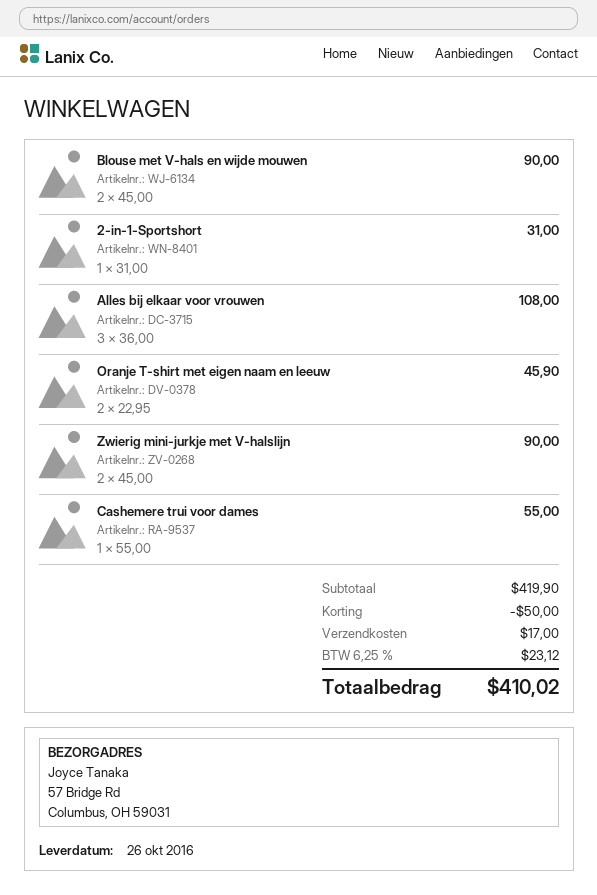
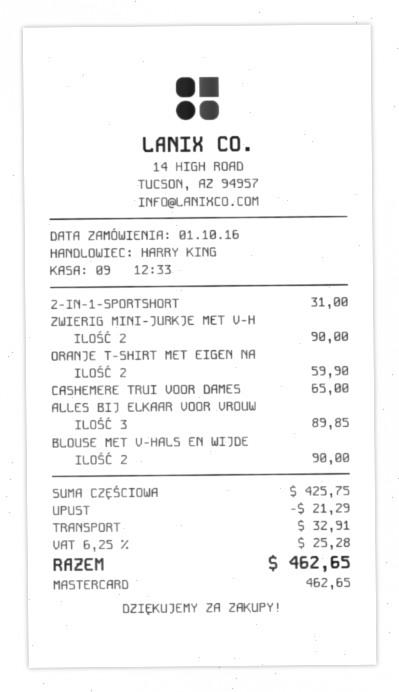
Alles bij elkaar voor vrouwen: 3 for 108.00 -> 3 for 89.85
Oranje T-shirt met eigen naam en leeuw: 2 for 45.90 -> 2 for 59.90
Cashemere trui voor dames: 1 for 55.00 -> 1 for 65.00
subtotal: 419.90 -> 425.75
discount: 50.00 -> 21.29
shipping: 17.00 -> 32.91
tax: 6.25% = 23.12 -> 6.25% = 25.28
total: 410.02 -> 462.65

